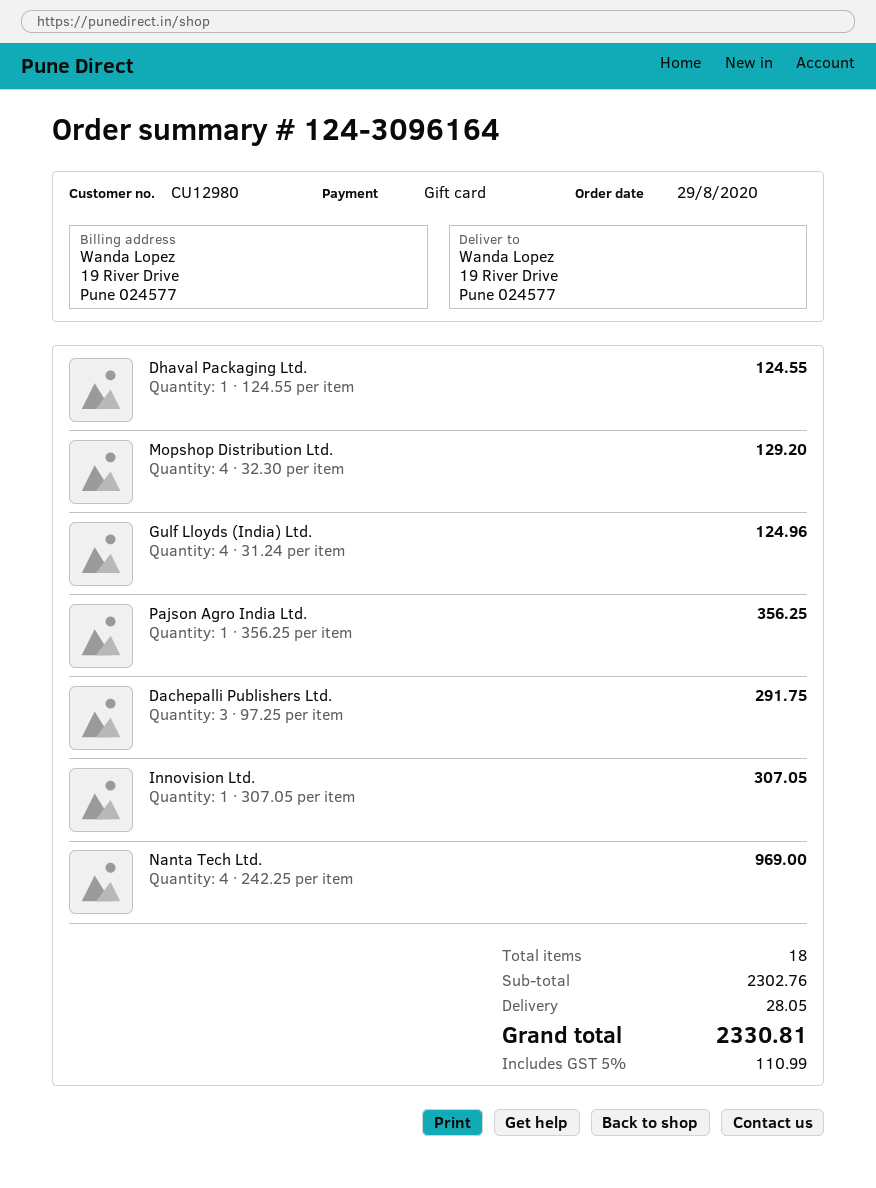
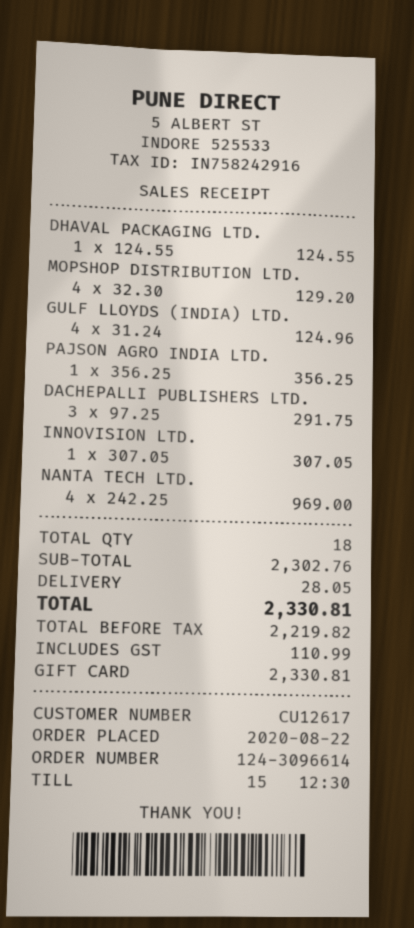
order number: 124-3096164 -> 124-3096614
order date: 2020-08-29 -> 2020-08-22
customer number: CU12980 -> CU12617

